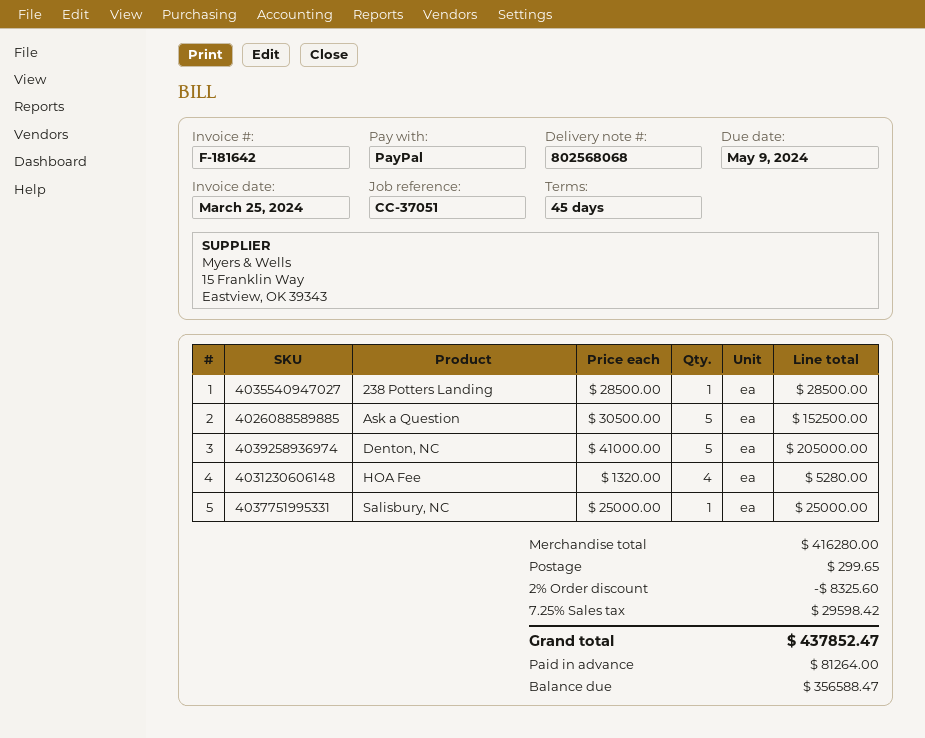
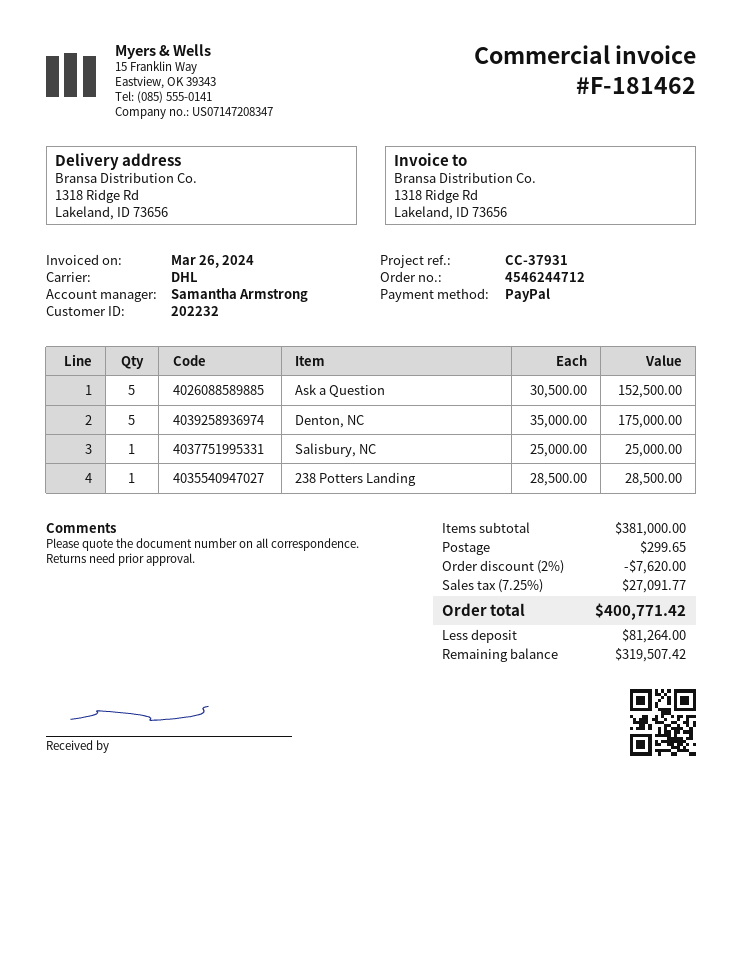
invoice number: F-181642 -> F-181462
invoice date: 2024-03-25 -> 2024-03-26
reference: CC-37051 -> CC-37931
Denton, NC: 5 x 41000.00 = 205000.00 -> 5 x 35000.00 = 175000.00
HOA Fee: 4 x 1320.00 = 5280.00 -> none
subtotal: 416280.00 -> 381000.00
discount: 2% = 8325.60 -> 2% = 7620.00
tax: 7.25% = 29598.42 -> 7.25% = 27091.77
total: 437852.47 -> 400771.42
balance: 356588.47 -> 319507.42

